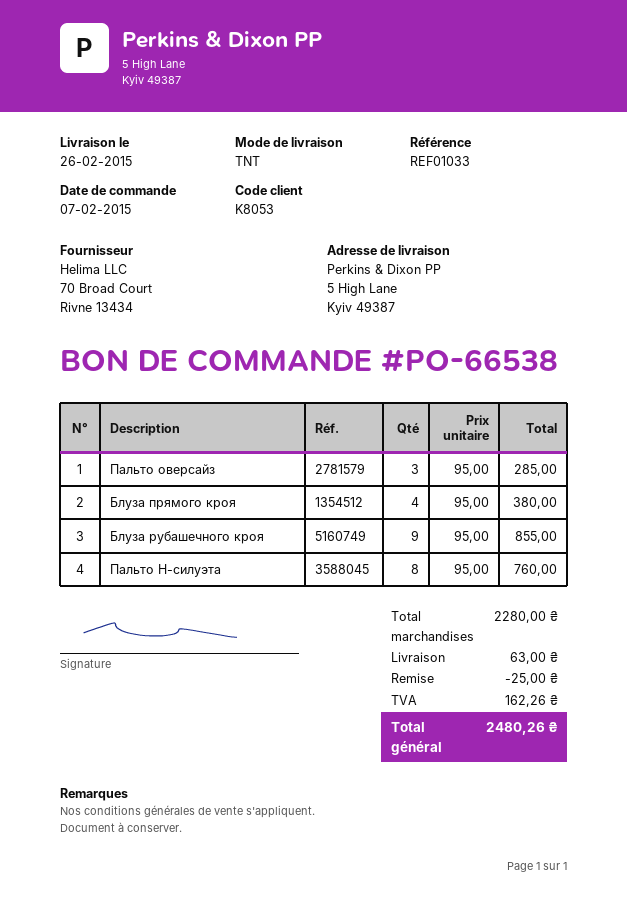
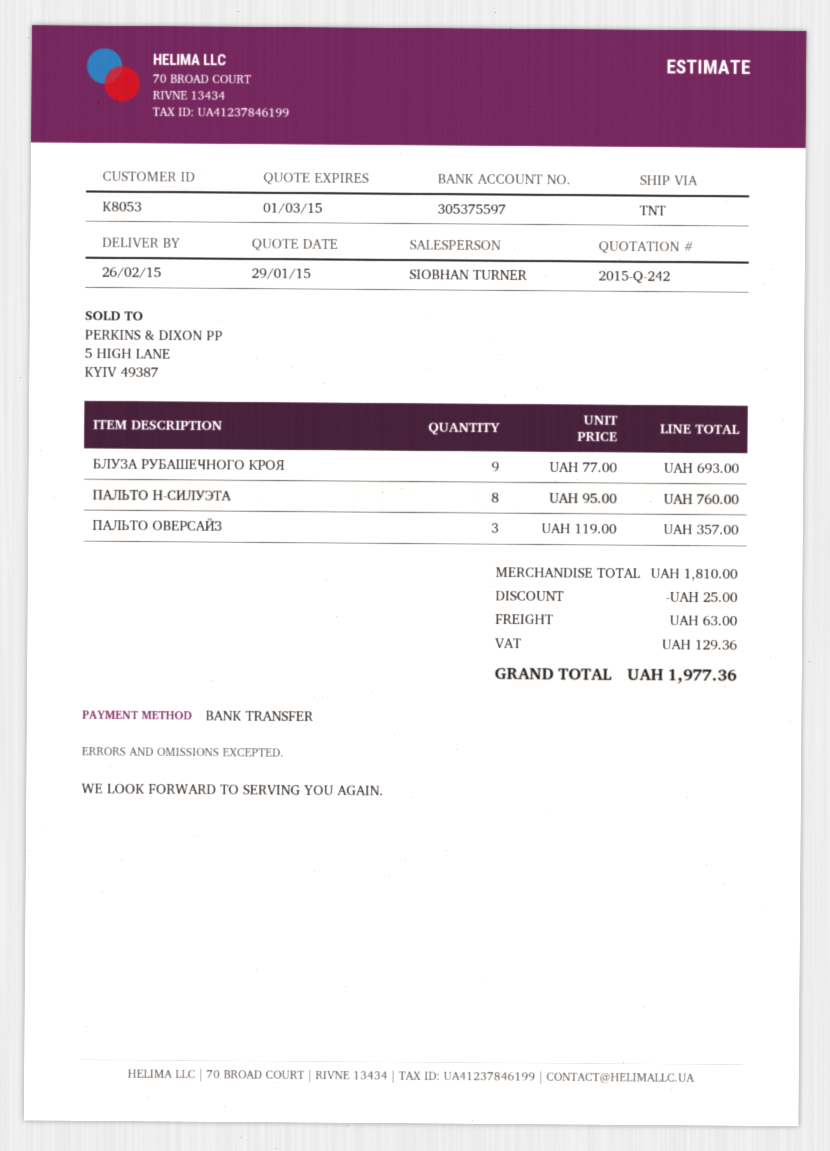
Пальто оверсайз: 3 x 95.00 = 285.00 -> 3 x 119.00 = 357.00
Блуза прямого кроя: 4 x 95.00 = 380.00 -> none
Блуза рубашечного кроя: 9 x 95.00 = 855.00 -> 9 x 77.00 = 693.00
subtotal: 2280.00 -> 1810.00
tax: 162.26 -> 129.36
total: 2480.26 -> 1977.36

